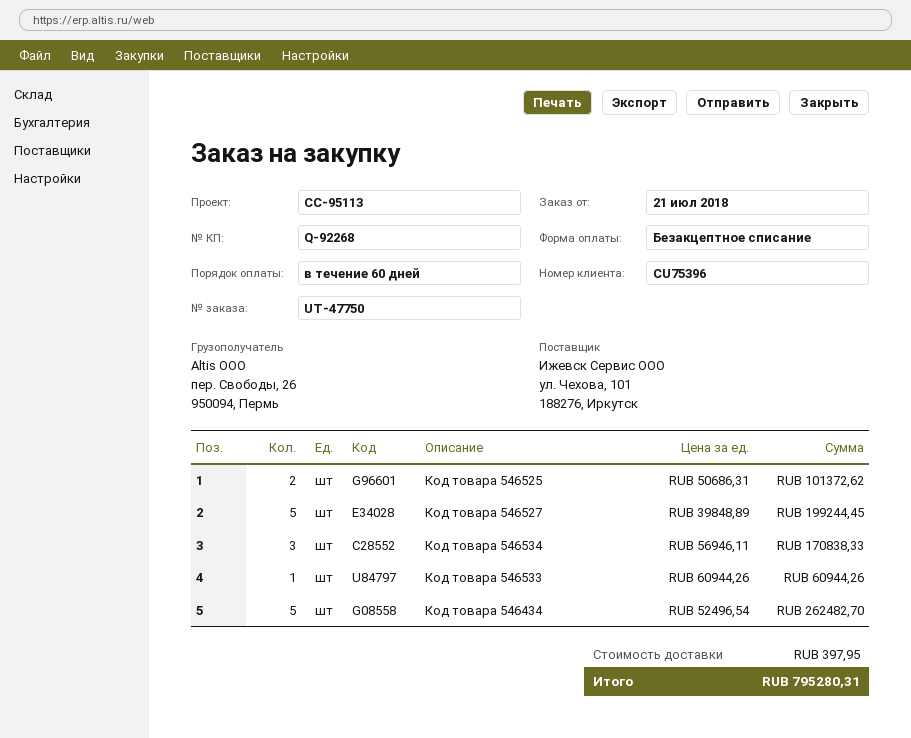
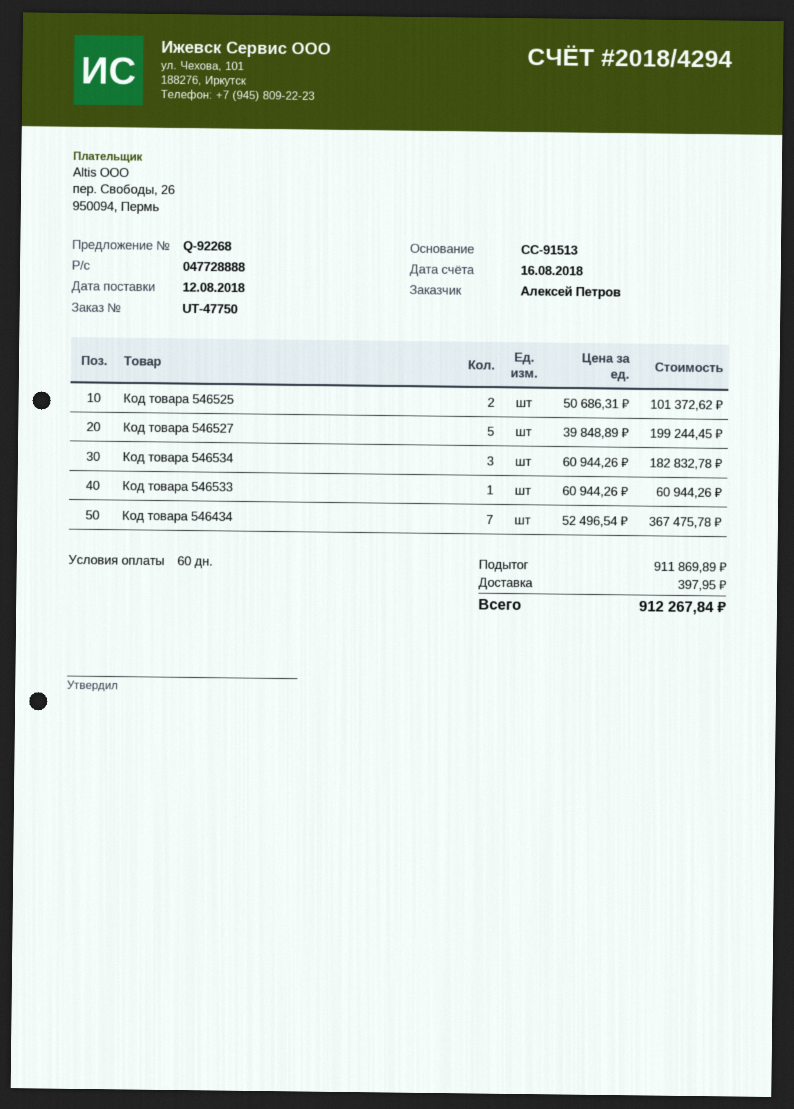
reference: CC-95113 -> CC-91513
Код товара 546534: 3 x 56946.11 = 170838.33 -> 3 x 60944.26 = 182832.78
Код товара 546434: 5 x 52496.54 = 262482.70 -> 7 x 52496.54 = 367475.78
total: 795280.31 -> 912267.84

